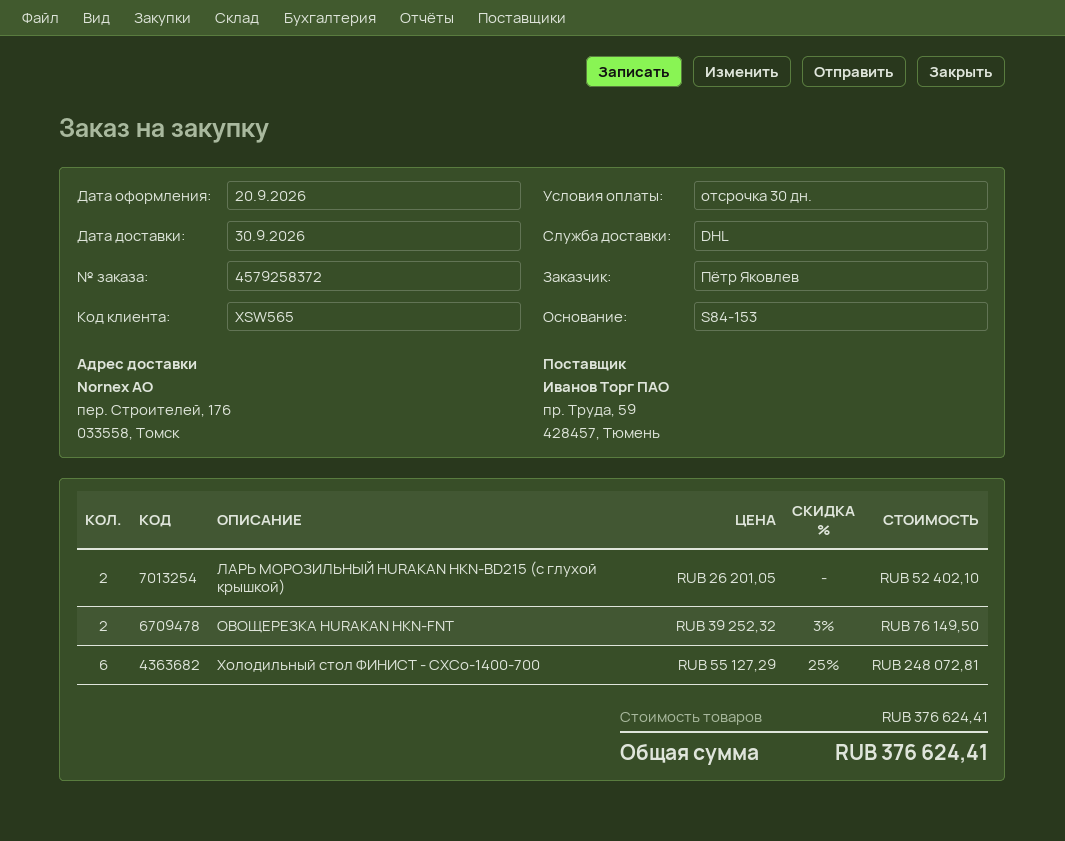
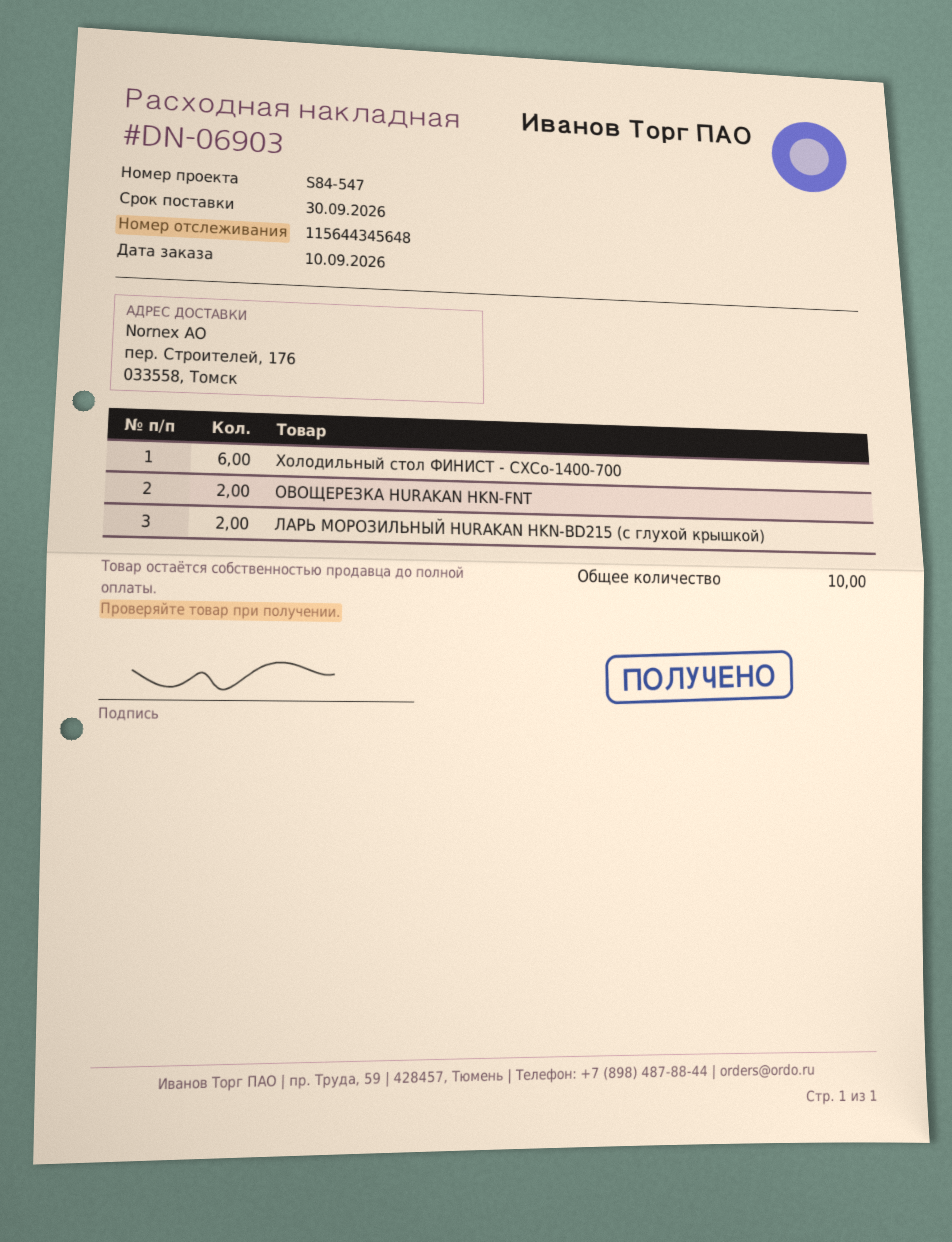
order date: 2026-09-20 -> 2026-09-10
reference: S84-153 -> S84-547

